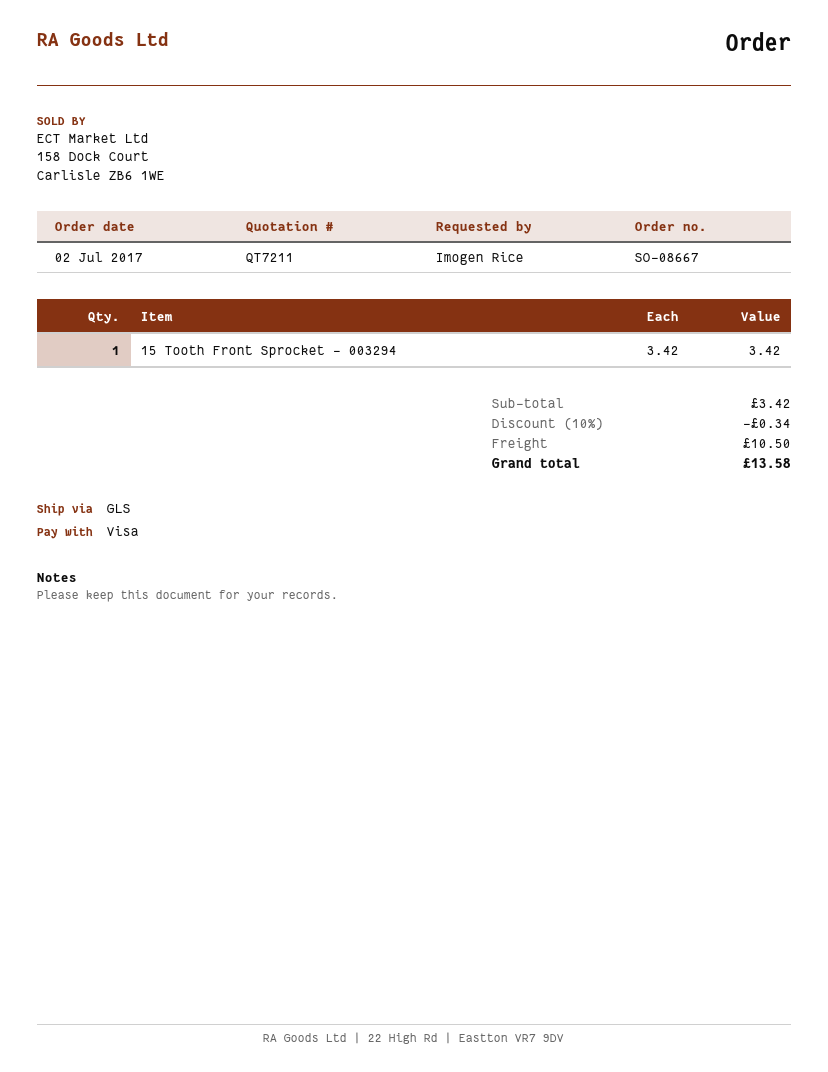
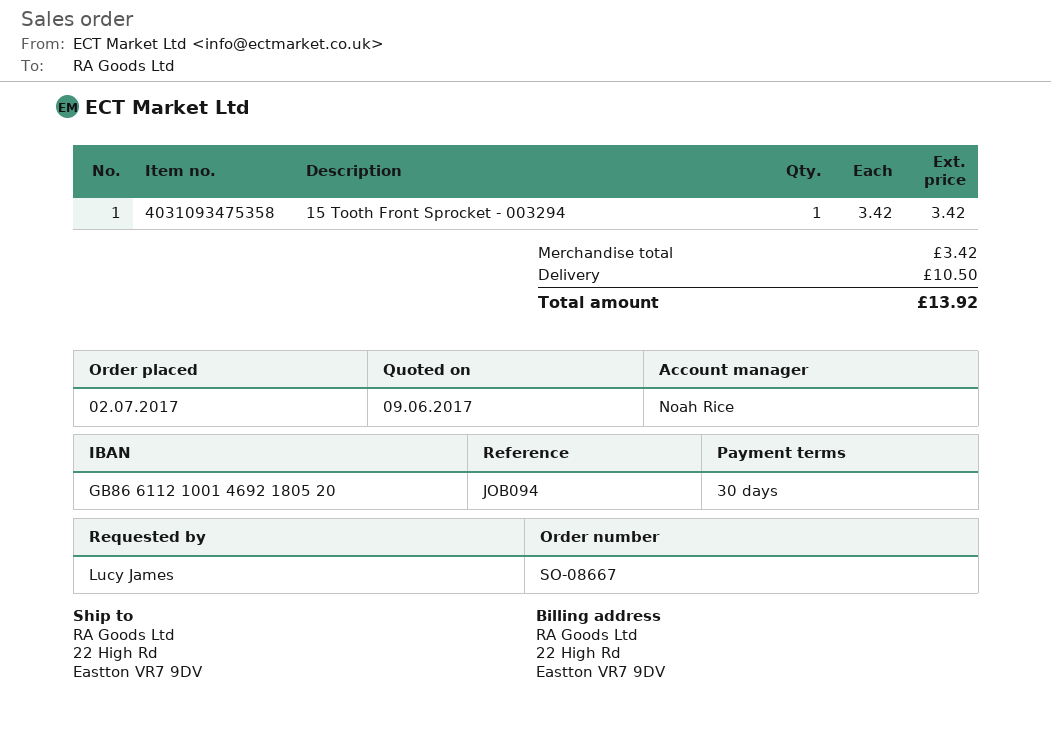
ordered by: Imogen Rice -> Lucy James
discount: 10% = 0.34 -> none
total: 13.58 -> 13.92

